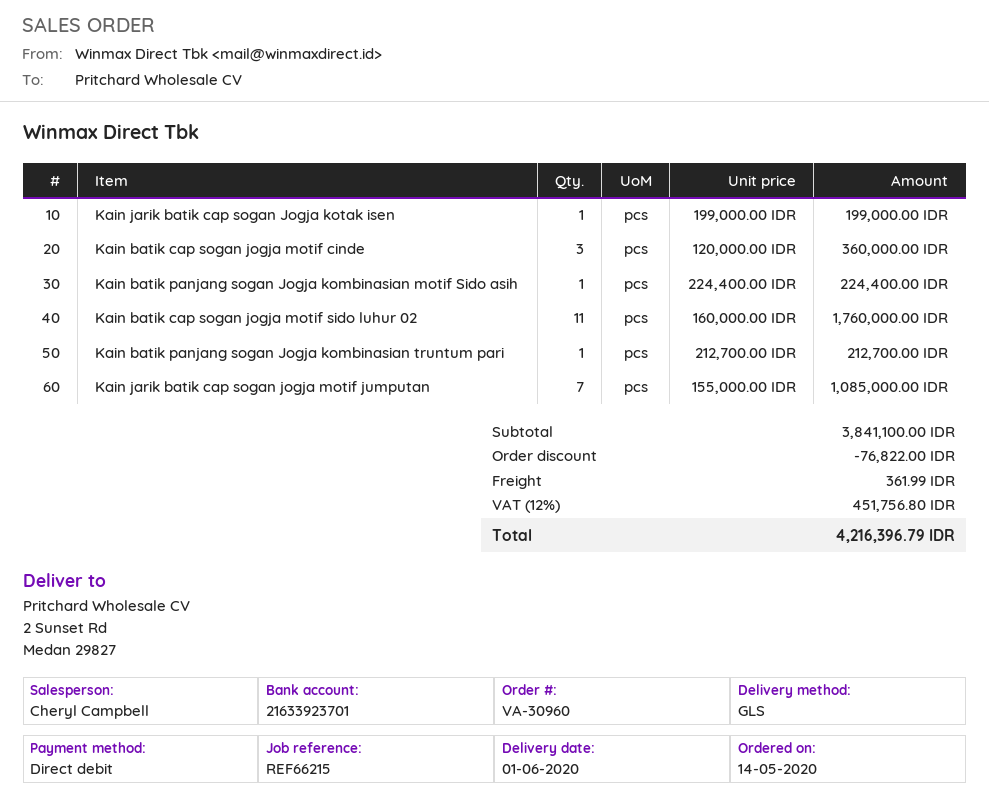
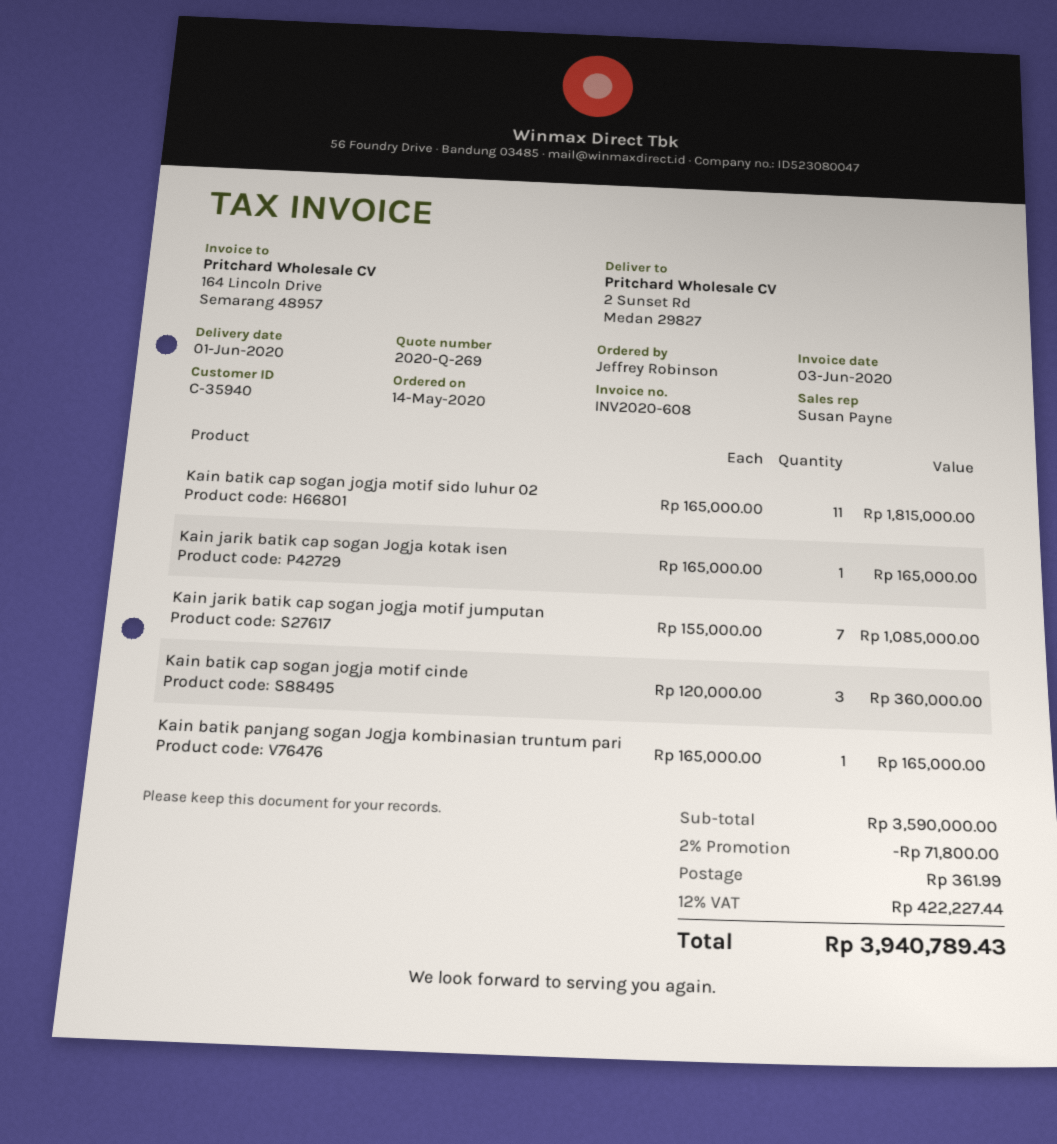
sales rep: Cheryl Campbell -> Susan Payne
Kain jarik batik cap sogan Jogja kotak isen: 1 x 199000.00 = 199000.00 -> 1 x 165000.00 = 165000.00
Kain batik panjang sogan Jogja kombinasian motif Sido asih: 1 x 224400.00 = 224400.00 -> none
Kain batik cap sogan jogja motif sido luhur 02: 11 x 160000.00 = 1760000.00 -> 11 x 165000.00 = 1815000.00
Kain batik panjang sogan Jogja kombinasian truntum pari: 1 x 212700.00 = 212700.00 -> 1 x 165000.00 = 165000.00
subtotal: 3841100.00 -> 3590000.00
discount: 76822.00 -> 71800.00
tax: 12% = 451756.80 -> 12% = 422227.44
total: 4216396.79 -> 3940789.43

